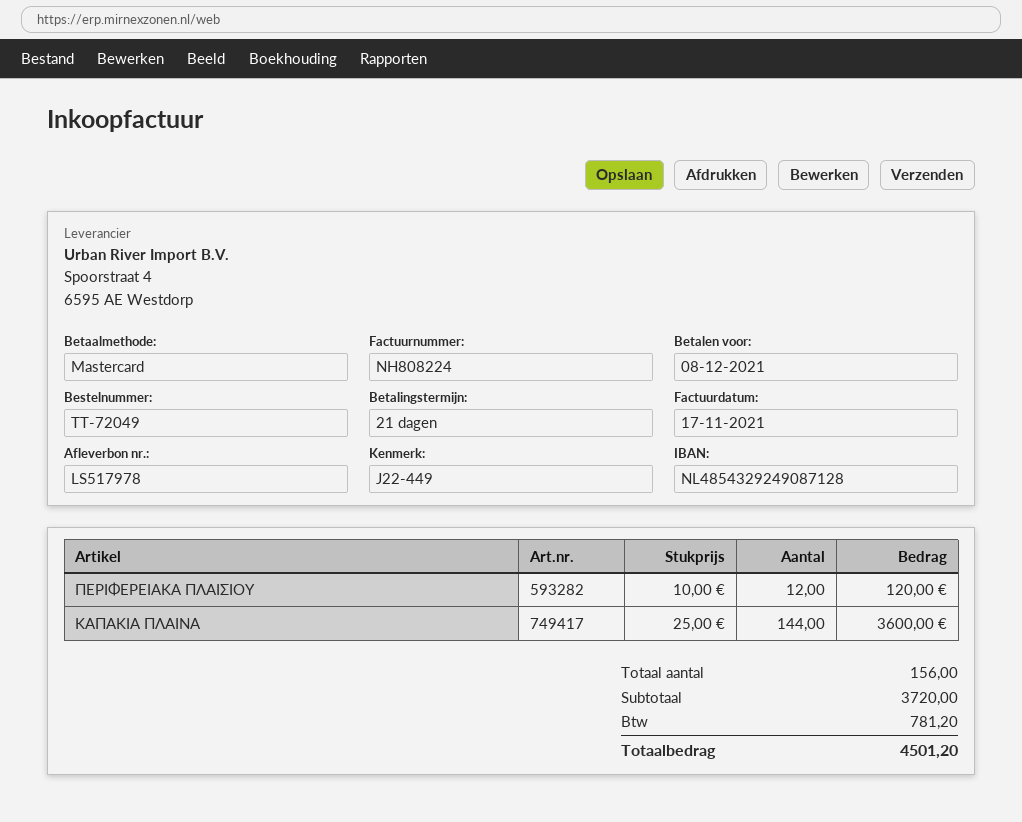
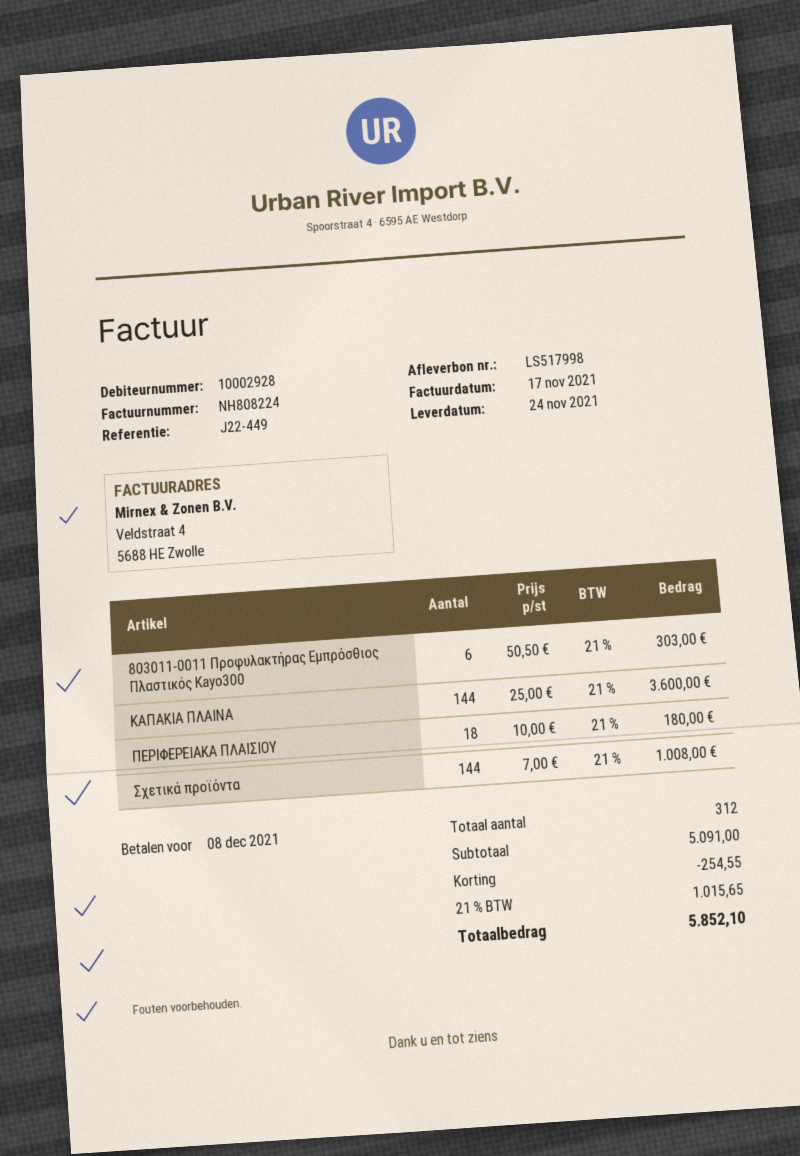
delivery note number: LS517978 -> LS517998
ΠΕΡΙΦΕΡΕΙΑΚΑ ΠΛΑΙΣΙΟΥ: 12 x 10.00 = 120.00 -> 18 x 10.00 = 180.00
803011-0011 Προφυλακτήρας Εμπρόσθιος Πλαστικός Kayo300: none -> 6 x 50.50 = 303.00
Σχετικά προϊόντα: none -> 144 x 7.00 = 1008.00
total quantity: 156 -> 312
subtotal: 3720.00 -> 5091.00
discount: none -> 254.55
tax: 781.20 -> 1015.65
total: 4501.20 -> 5852.10

